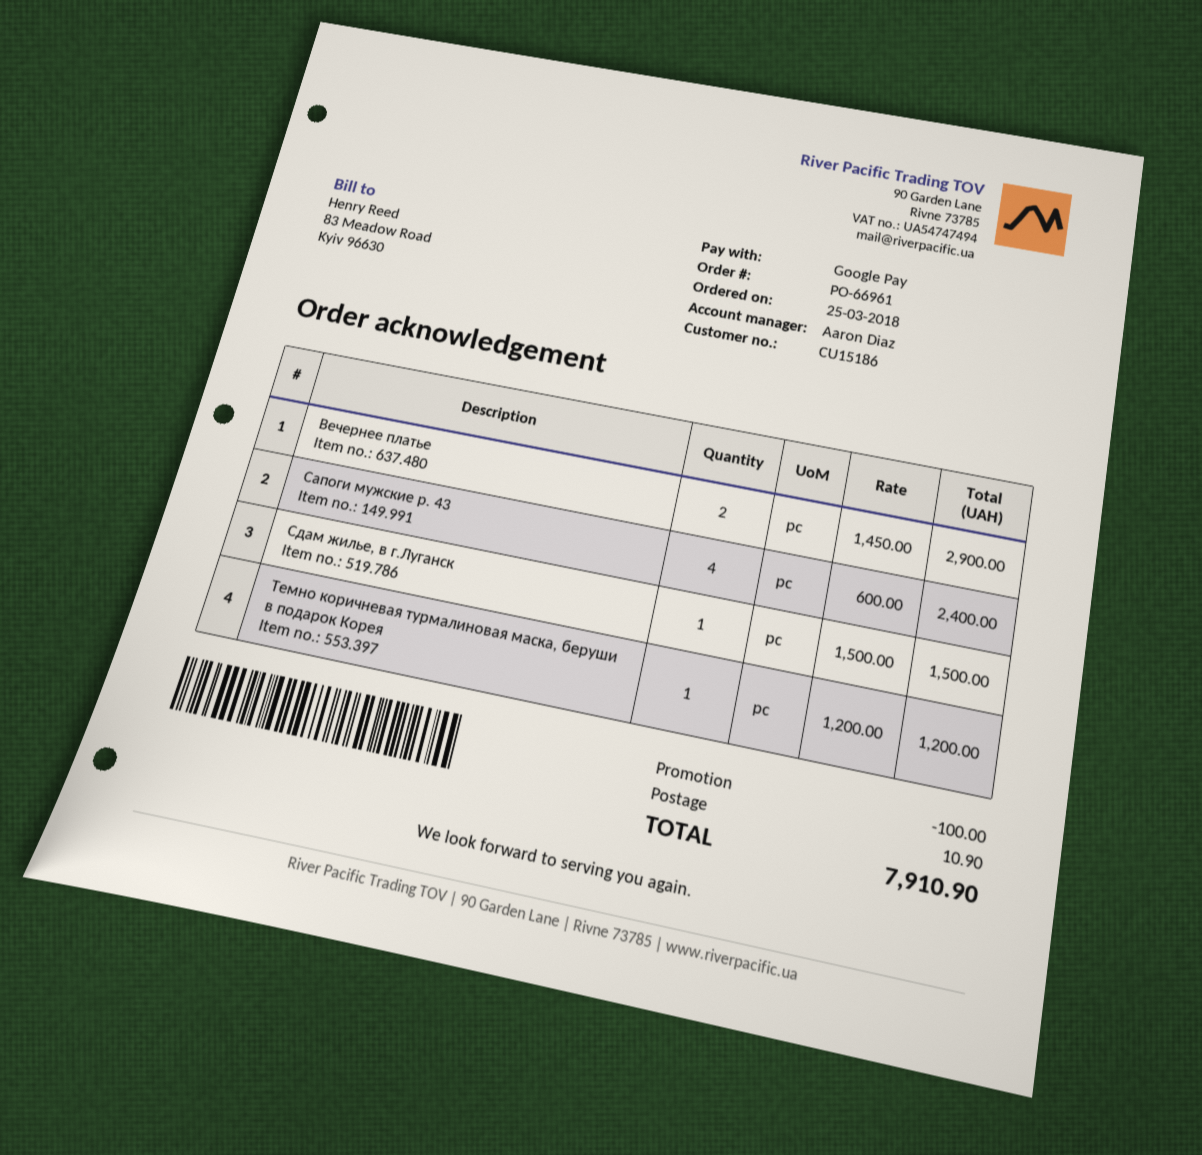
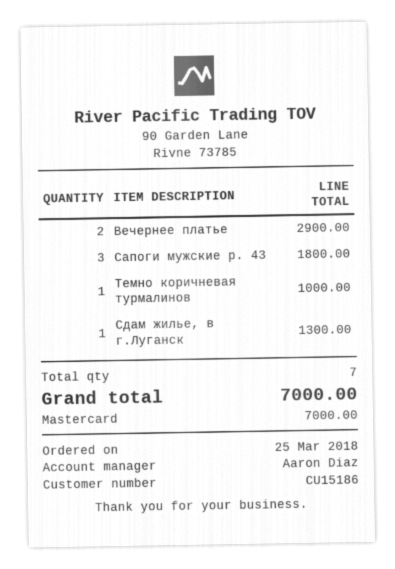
payment method: Google Pay -> Mastercard
Сапоги мужские р. 43: 4 for 2400.00 -> 3 for 1800.00
Сдам жилье, в г.Луганск: 1 for 1500.00 -> 1 for 1300.00
Темно коричневая турмалиновая маска, беруши в подарок Корея: 1 for 1200.00 -> 1 for 1000.00
discount: 100.00 -> none
shipping: 10.90 -> none
total: 7910.90 -> 7000.00

